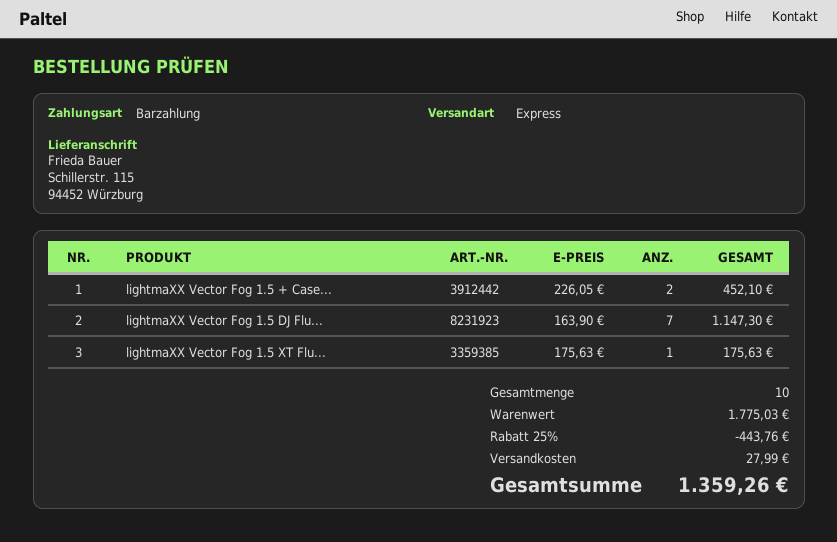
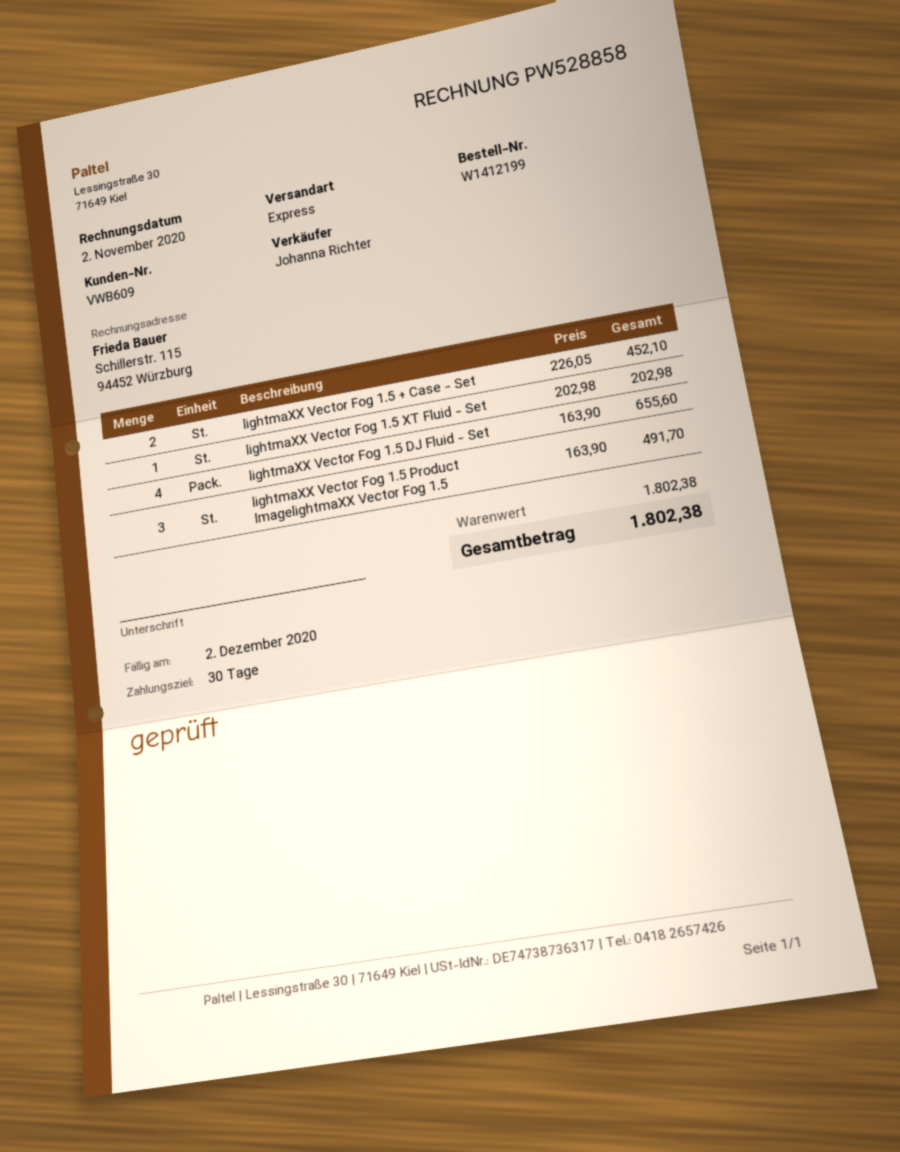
lightmaXX Vector Fog 1.5 DJ Flu...: 7 x 163.90 = 1147.30 -> 4 x 163.90 = 655.60
lightmaXX Vector Fog 1.5 XT Flu...: 1 x 175.63 = 175.63 -> 1 x 202.98 = 202.98
lightmaXX Vector Fog 1.5 Product ImagelightmaXX Vector Fog 1.5: none -> 3 x 163.90 = 491.70
subtotal: 1775.03 -> 1802.38
discount: 25% = 443.76 -> none
shipping: 27.99 -> none
total: 1359.26 -> 1802.38

